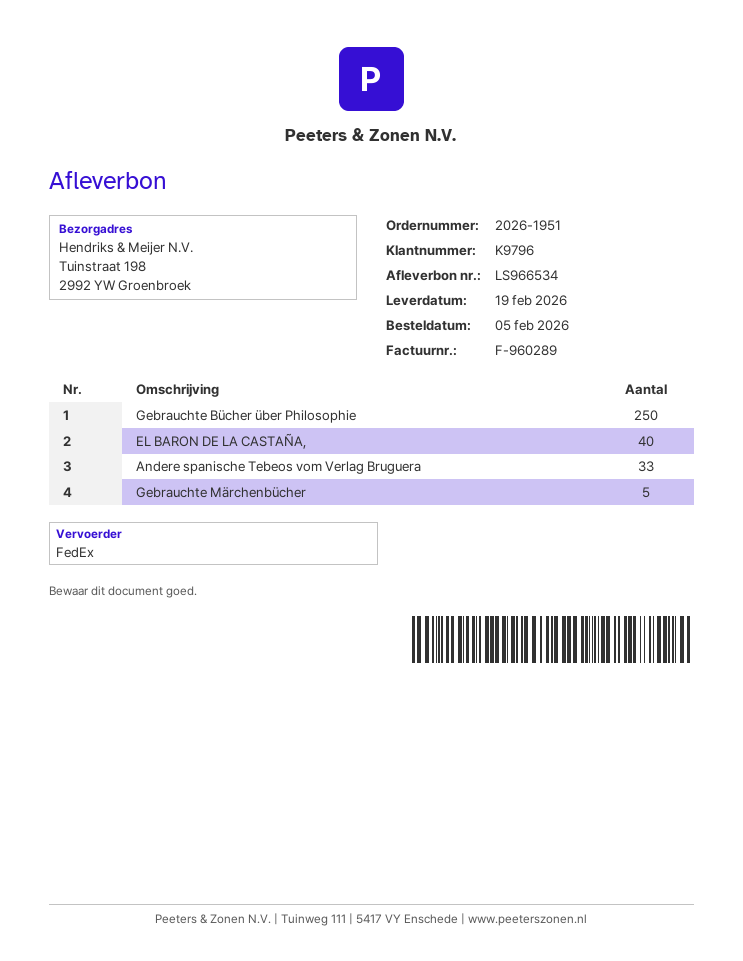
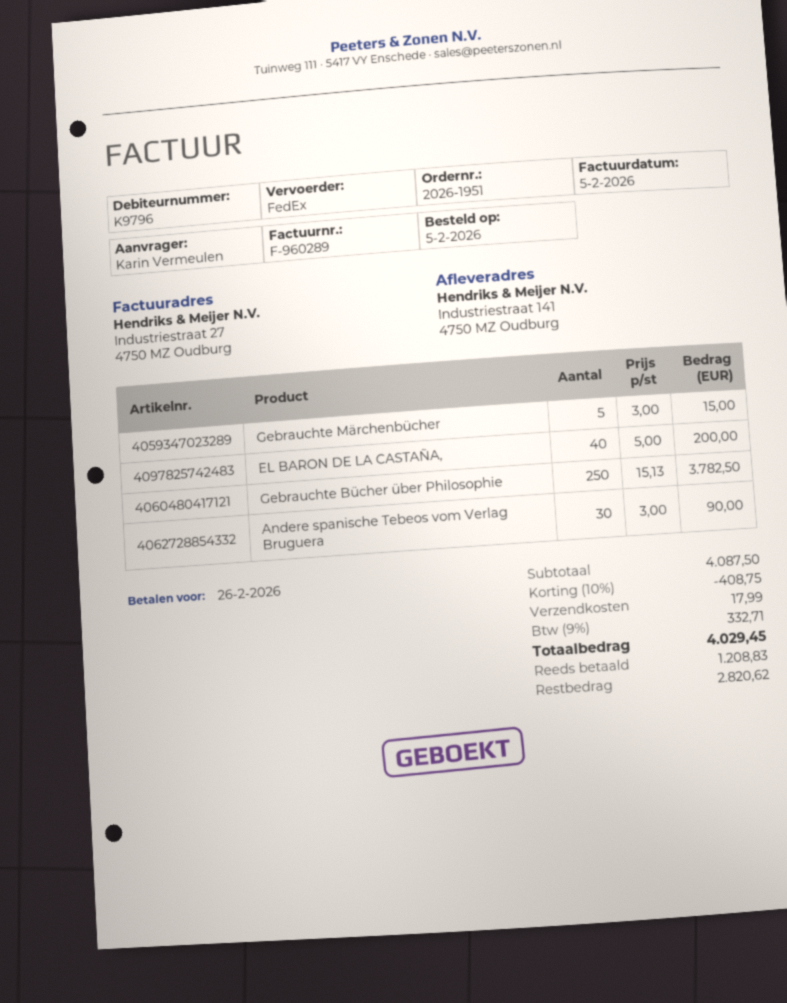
ship to: Tuinstraat 198, 2992 YW Groenbroek -> Industriestraat 141, 4750 MZ Oudburg
Andere spanische Tebeos vom Verlag Bruguera: 33 -> 30

